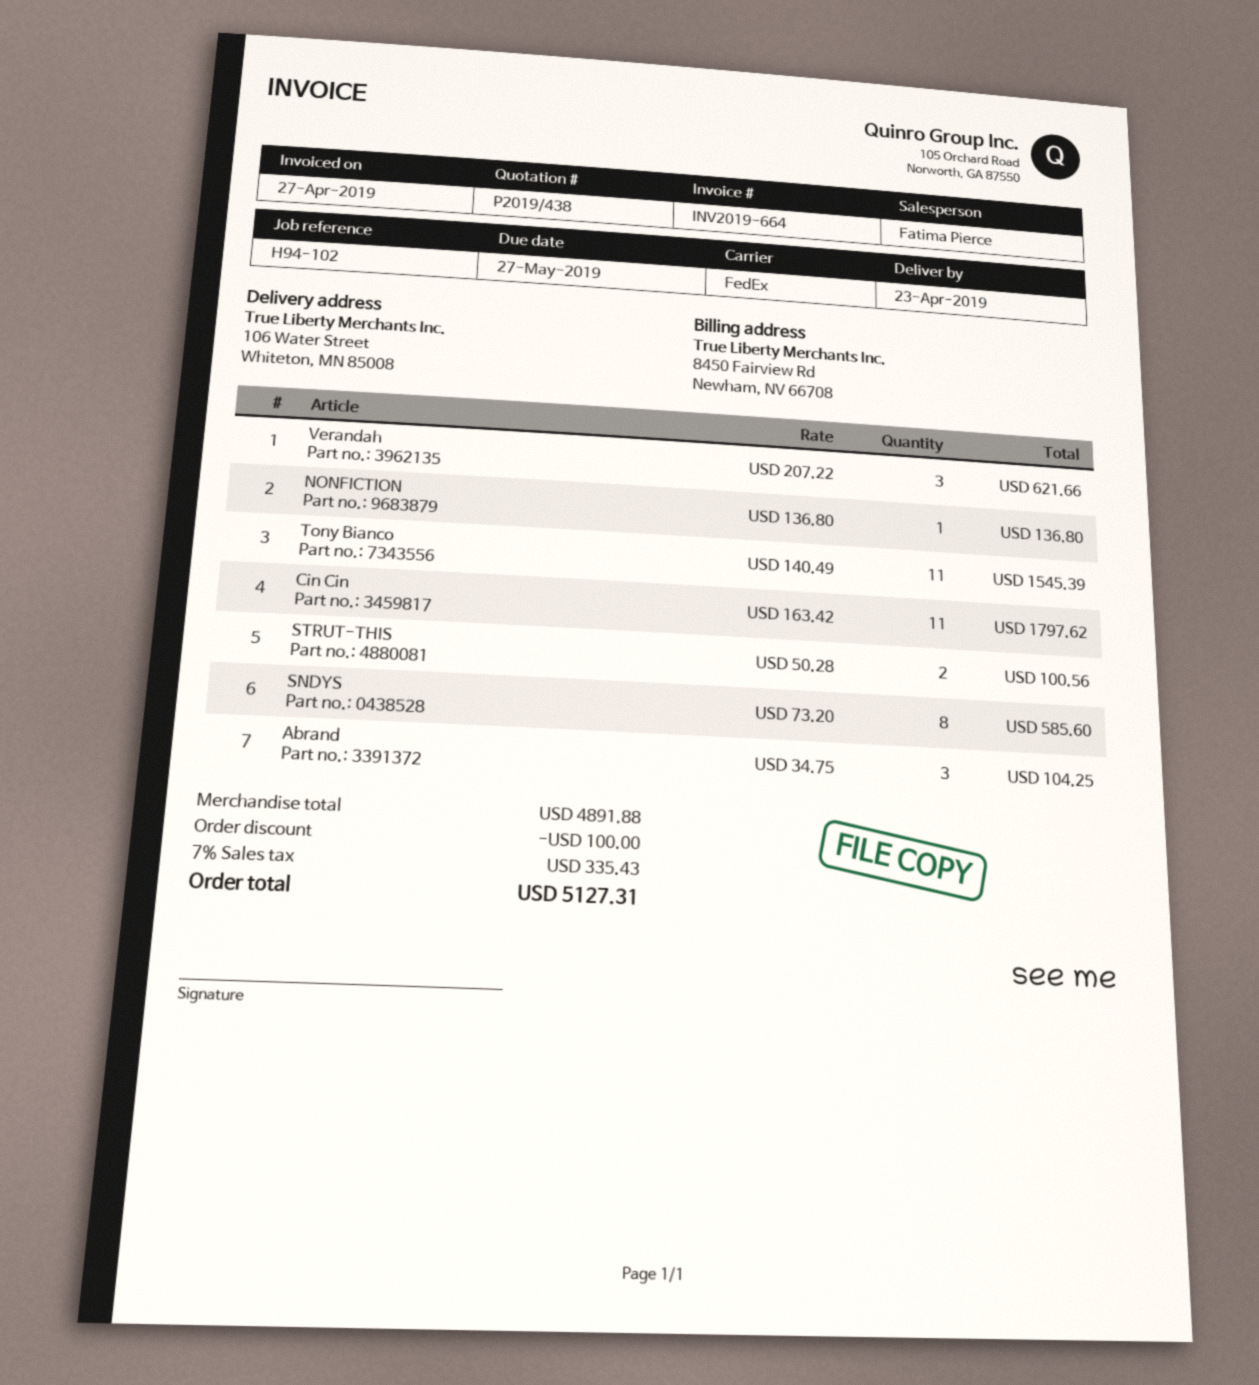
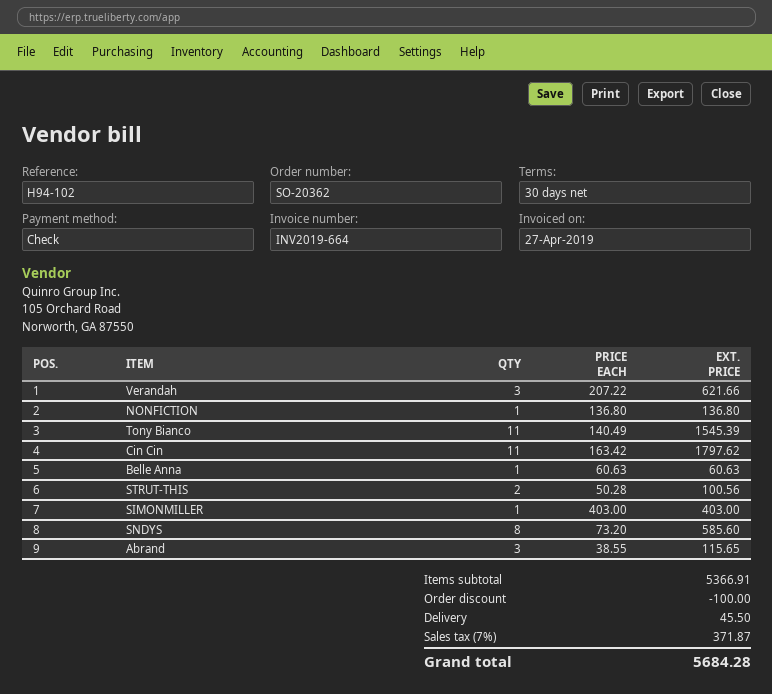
Abrand: 3 x 34.75 = 104.25 -> 3 x 38.55 = 115.65
Belle Anna: none -> 1 x 60.63 = 60.63
SIMONMILLER: none -> 1 x 403.00 = 403.00
subtotal: 4891.88 -> 5366.91
shipping: none -> 45.50
tax: 7% = 335.43 -> 7% = 371.87
total: 5127.31 -> 5684.28

